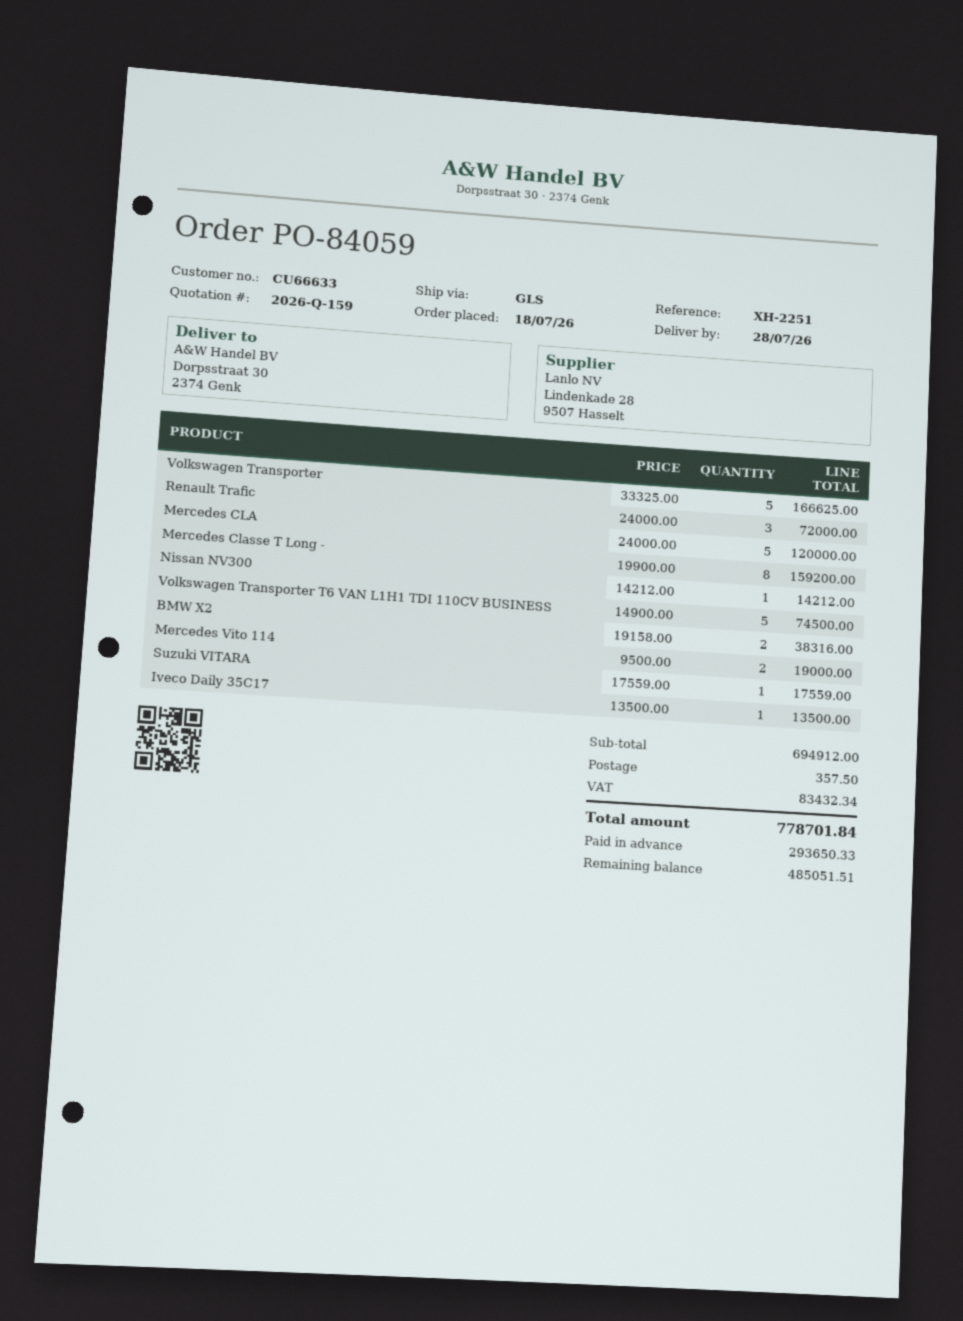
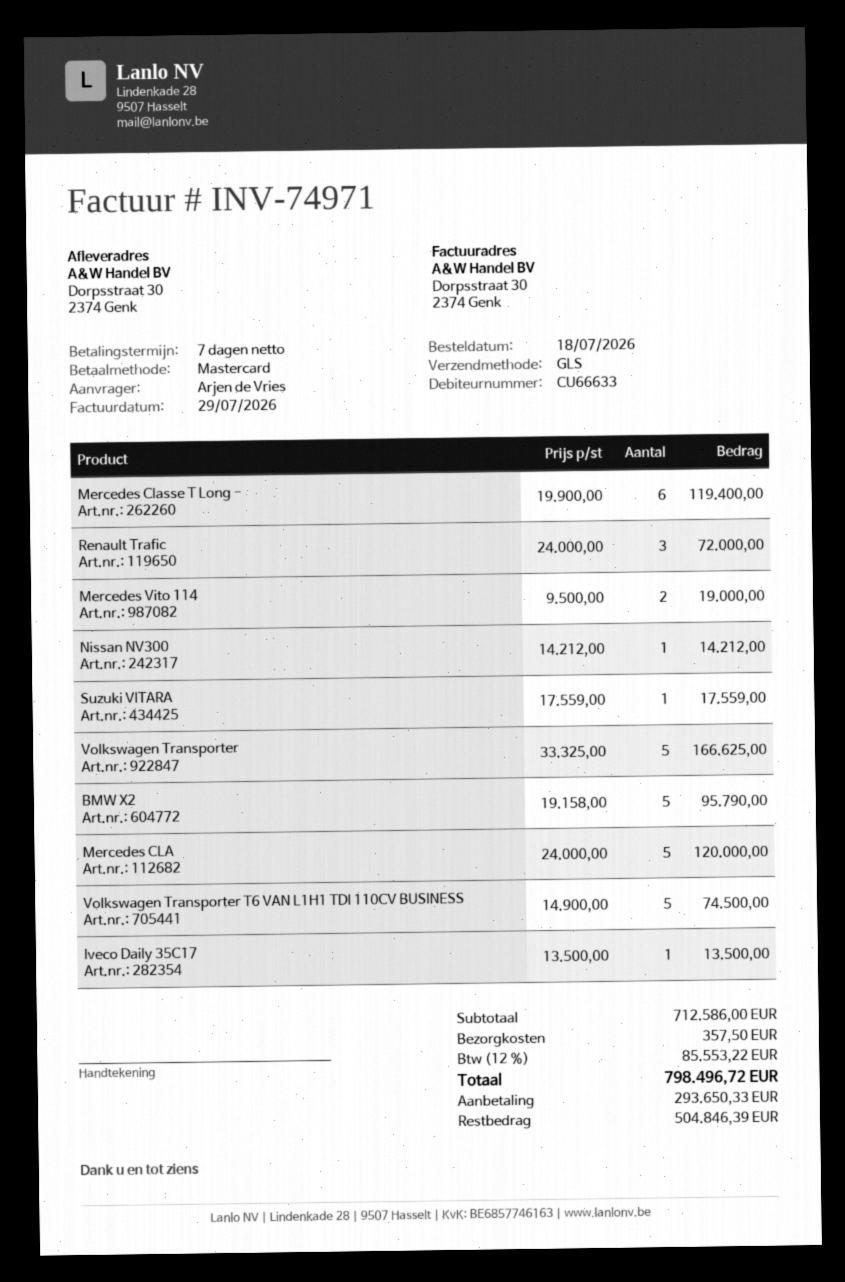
Mercedes Classe T Long -: 8 x 19900.00 = 159200.00 -> 6 x 19900.00 = 119400.00
BMW X2: 2 x 19158.00 = 38316.00 -> 5 x 19158.00 = 95790.00
subtotal: 694912.00 -> 712586.00
tax: 83432.34 -> 85553.22
total: 778701.84 -> 798496.72
balance: 485051.51 -> 504846.39

